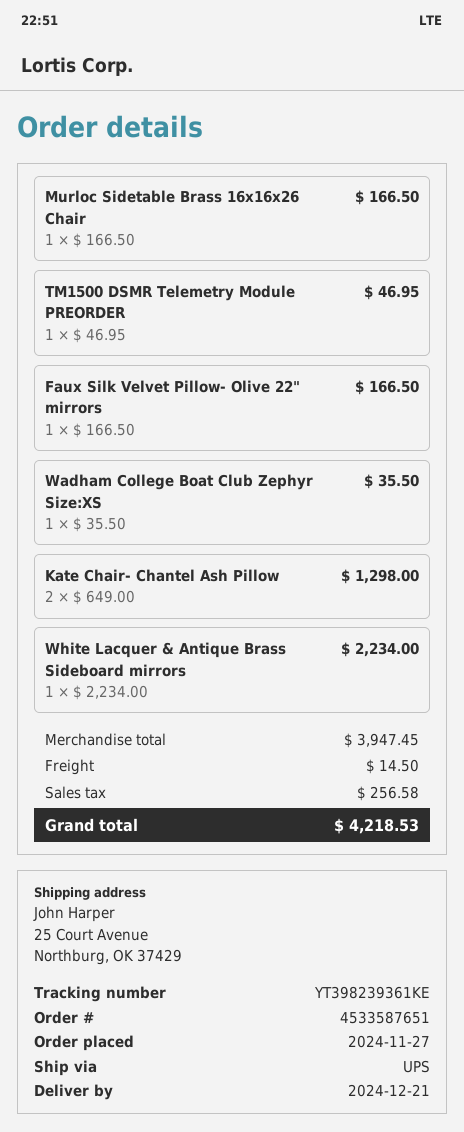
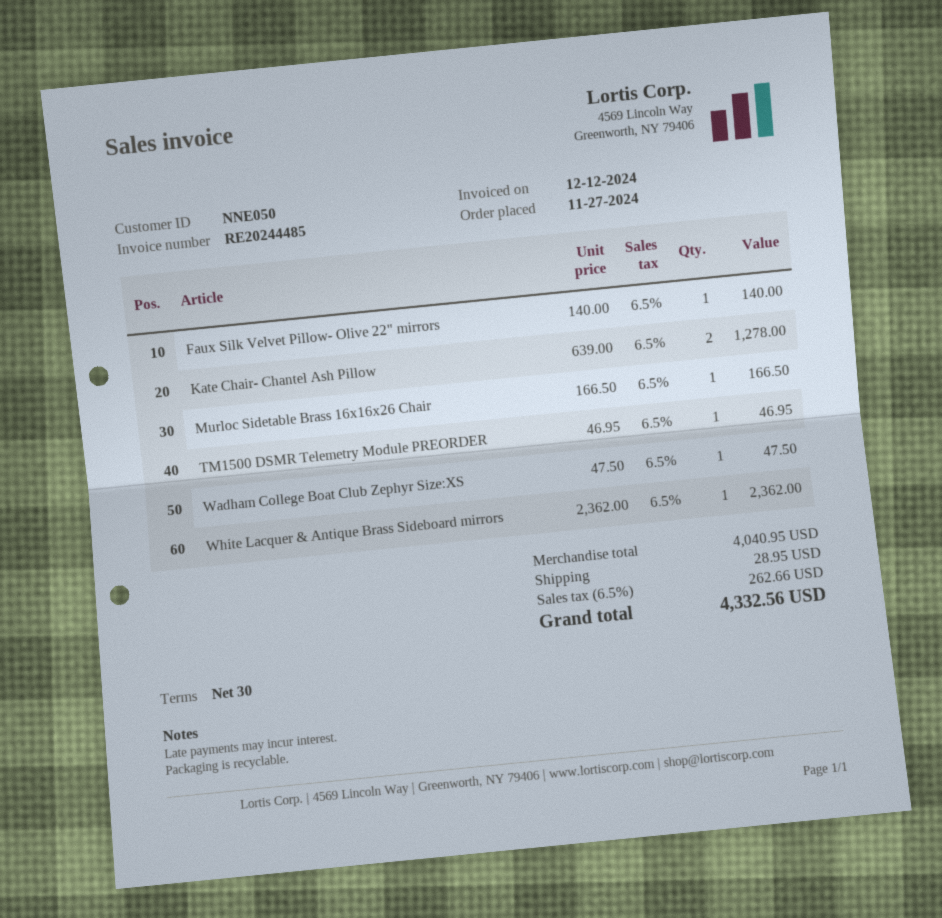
Faux Silk Velvet Pillow- Olive 22" mirrors: 1 x 166.50 = 166.50 -> 1 x 140.00 = 140.00
Wadham College Boat Club Zephyr Size:XS: 1 x 35.50 = 35.50 -> 1 x 47.50 = 47.50
Kate Chair- Chantel Ash Pillow: 2 x 649.00 = 1298.00 -> 2 x 639.00 = 1278.00
White Lacquer & Antique Brass Sideboard mirrors: 1 x 2234.00 = 2234.00 -> 1 x 2362.00 = 2362.00
subtotal: 3947.45 -> 4040.95
shipping: 14.50 -> 28.95
tax: 256.58 -> 262.66
total: 4218.53 -> 4332.56

